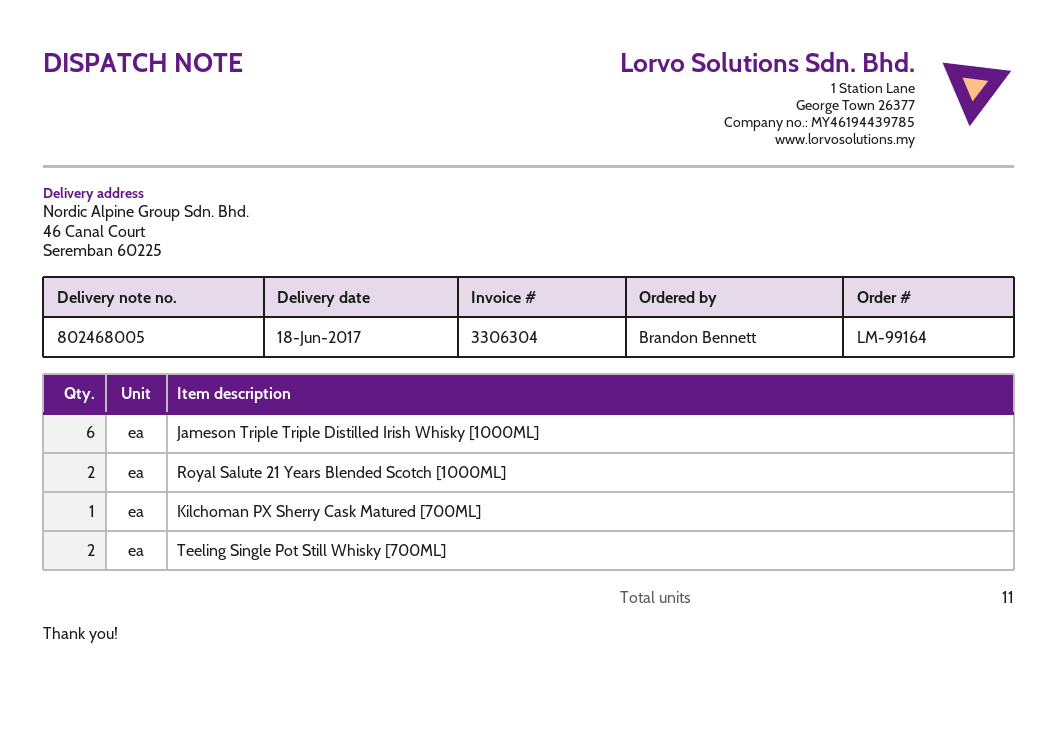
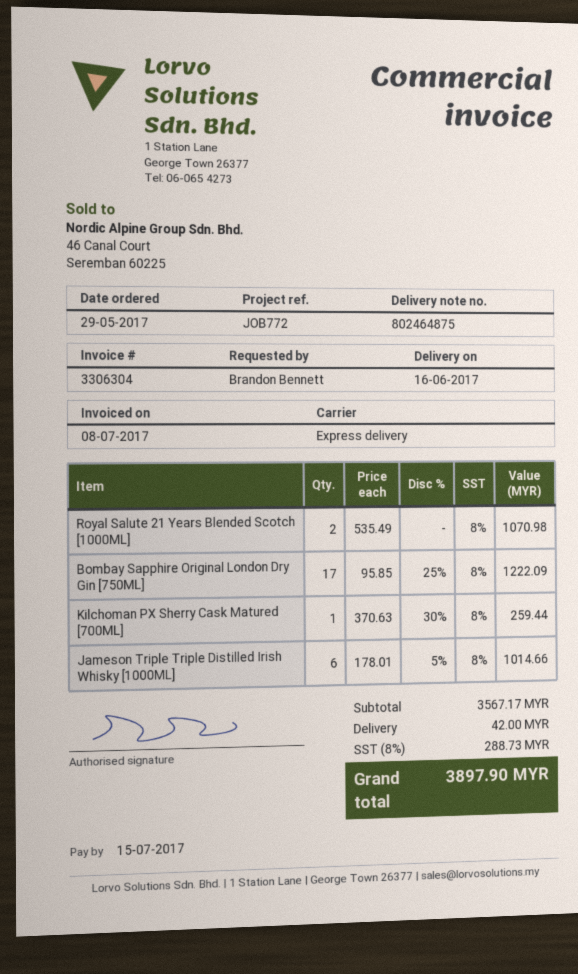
delivery note number: 802468005 -> 802464875
delivery date: 2017-06-18 -> 2017-06-16
Teeling Single Pot Still Whisky [700ML]: 2 -> none
Bombay Sapphire Original London Dry Gin [750ML]: none -> 17

